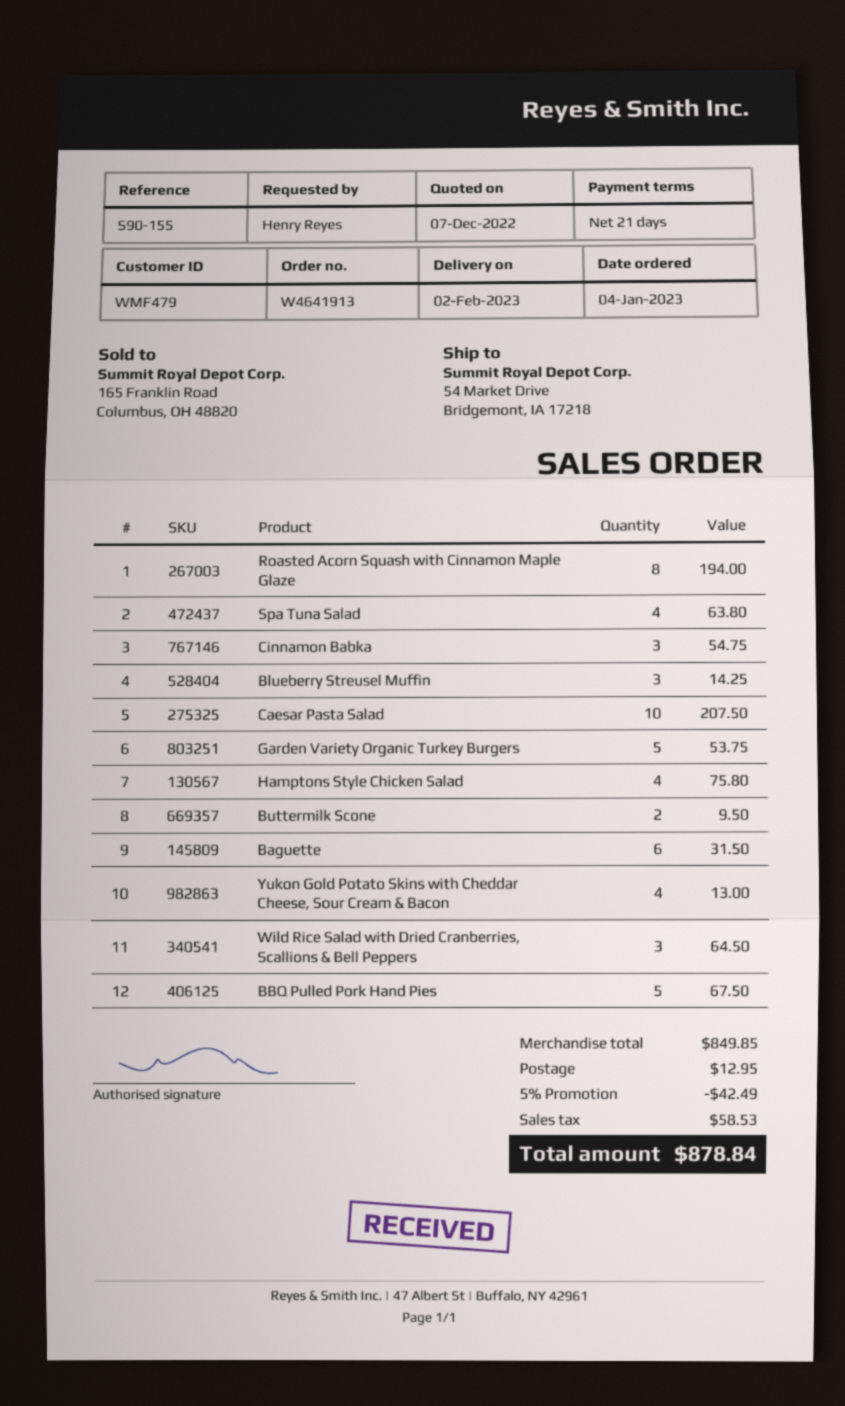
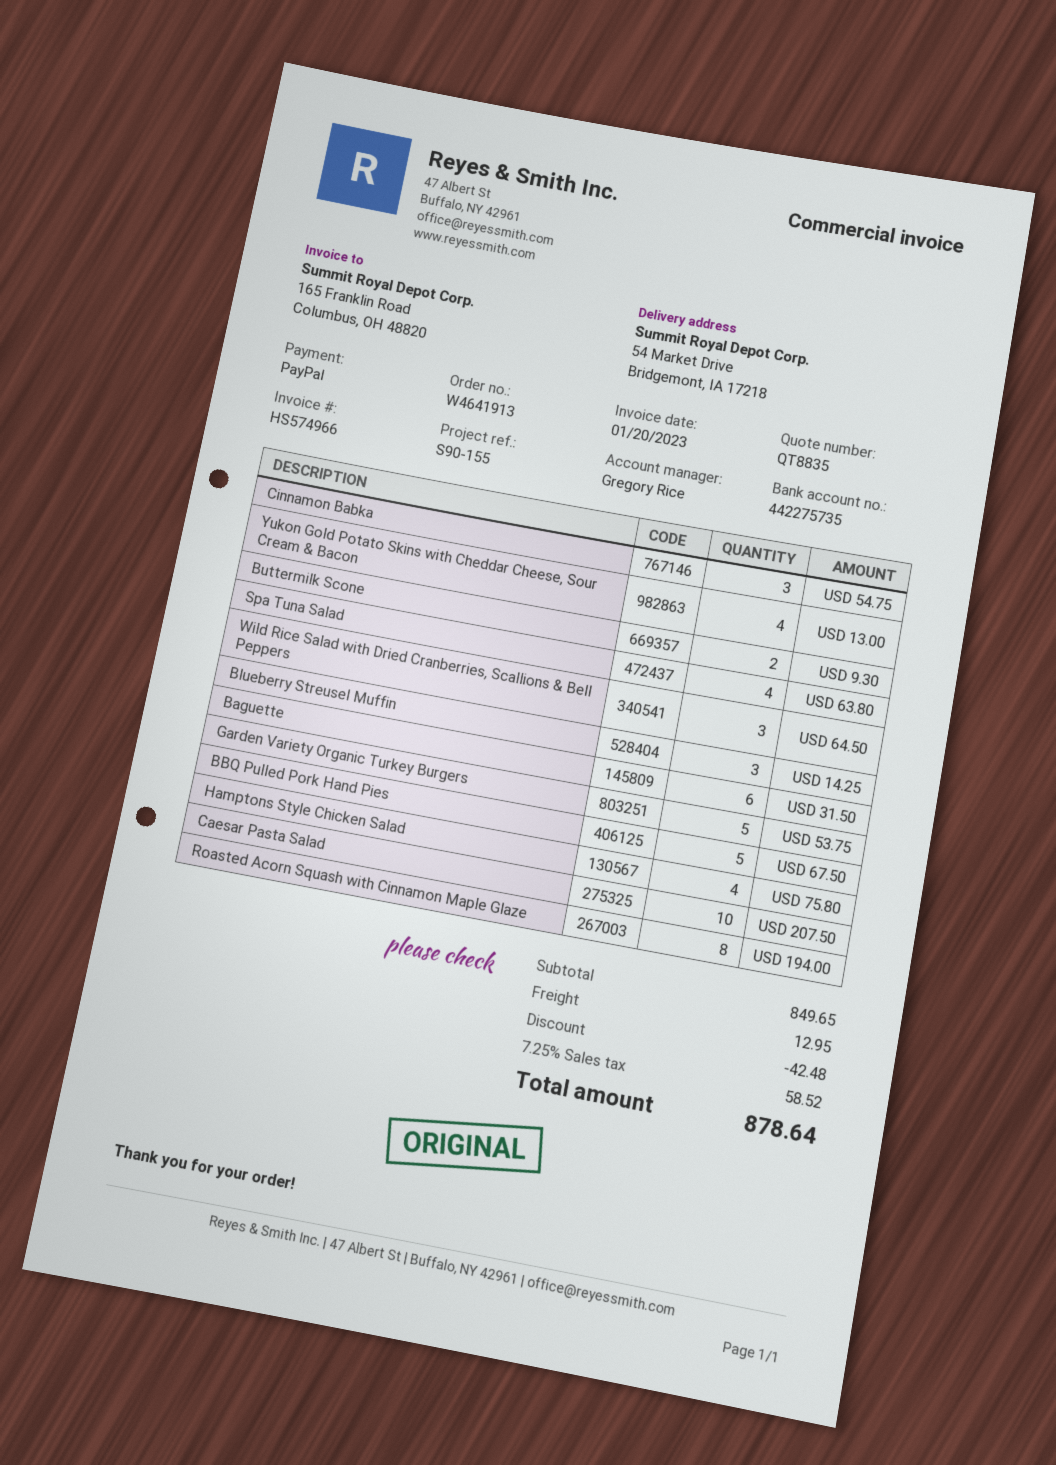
Buttermilk Scone: 2 for 9.50 -> 2 for 9.30
subtotal: 849.85 -> 849.65
discount: 42.49 -> 42.48
tax: 58.53 -> 58.52
total: 878.84 -> 878.64

